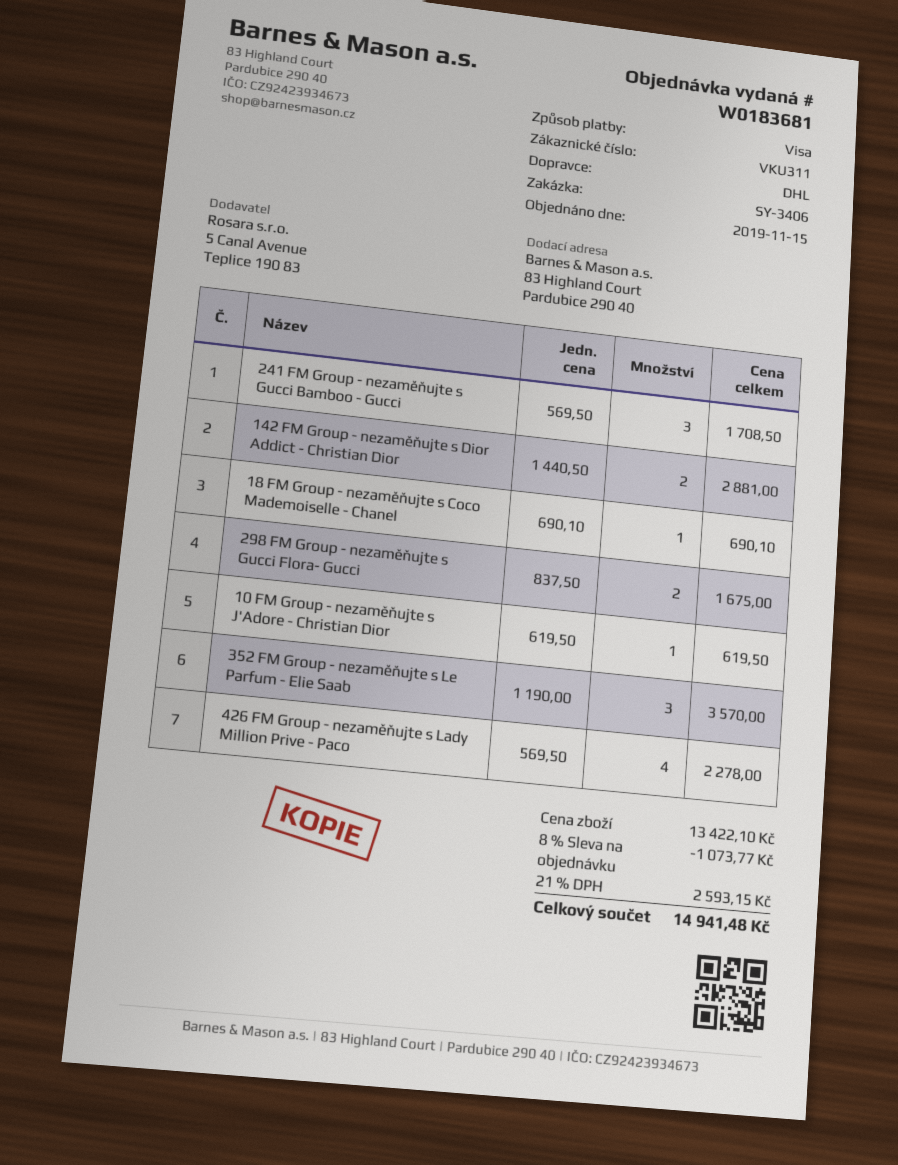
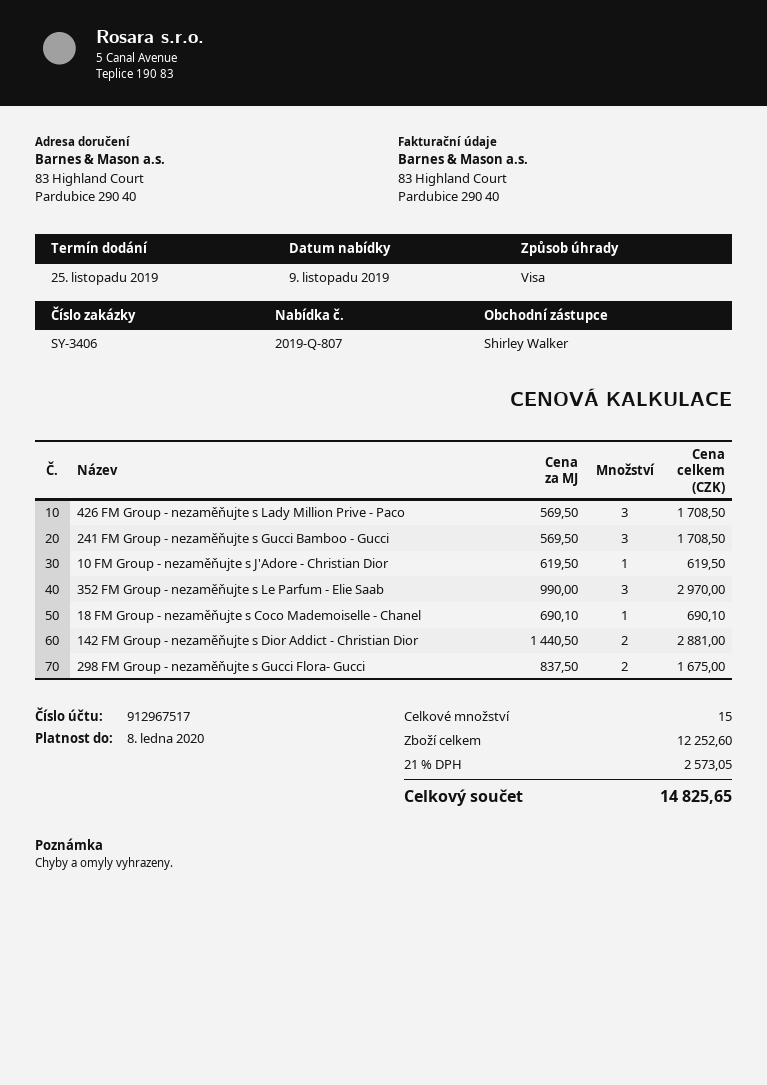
352 FM Group - nezaměňujte s Le Parfum - Elie Saab: 3 x 1190.00 = 3570.00 -> 3 x 990.00 = 2970.00
426 FM Group - nezaměňujte s Lady Million Prive - Paco: 4 x 569.50 = 2278.00 -> 3 x 569.50 = 1708.50
subtotal: 13422.10 -> 12252.60
discount: 8% = 1073.77 -> none
tax: 21% = 2593.15 -> 21% = 2573.05
total: 14941.48 -> 14825.65

